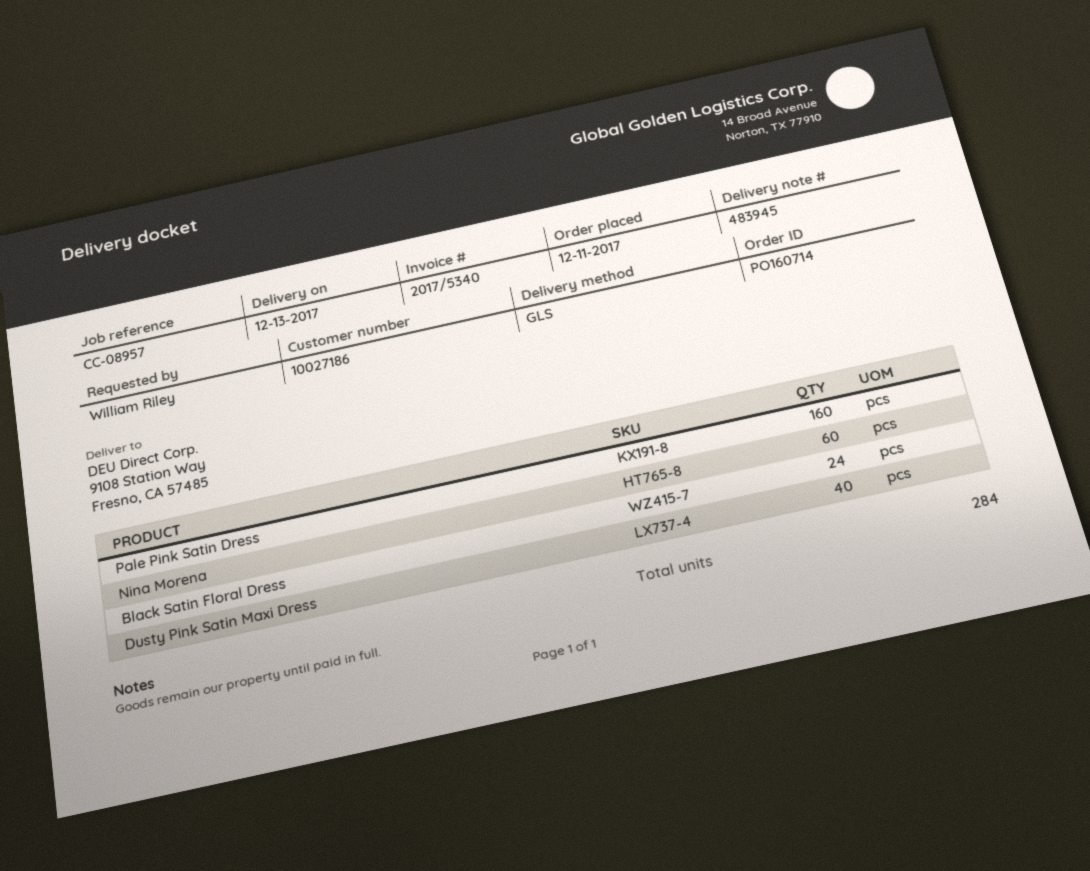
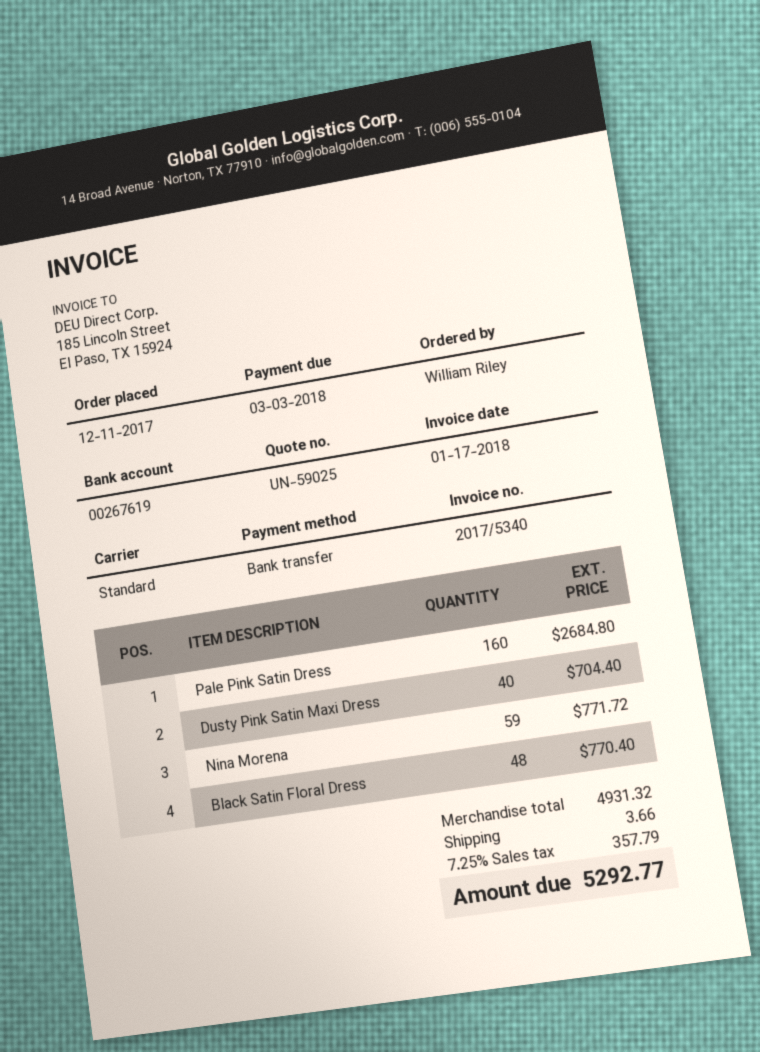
shipping method: GLS -> standard
Nina Morena: 60 -> 59
Black Satin Floral Dress: 24 -> 48

